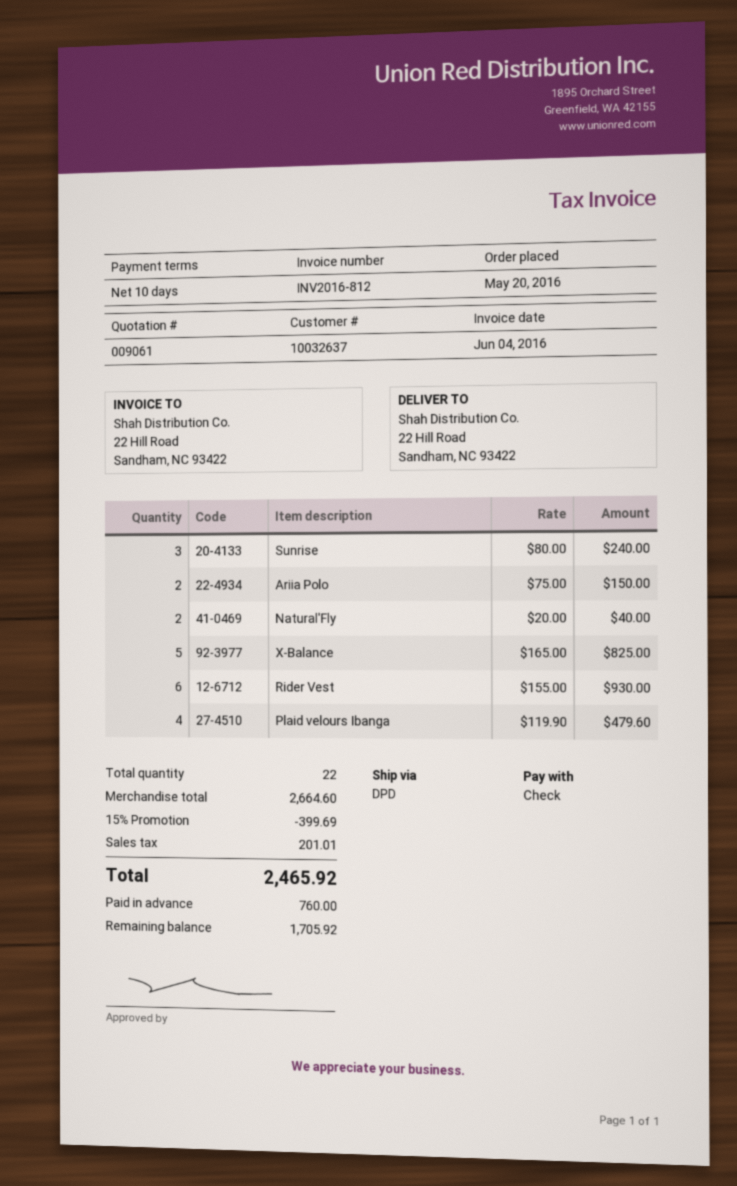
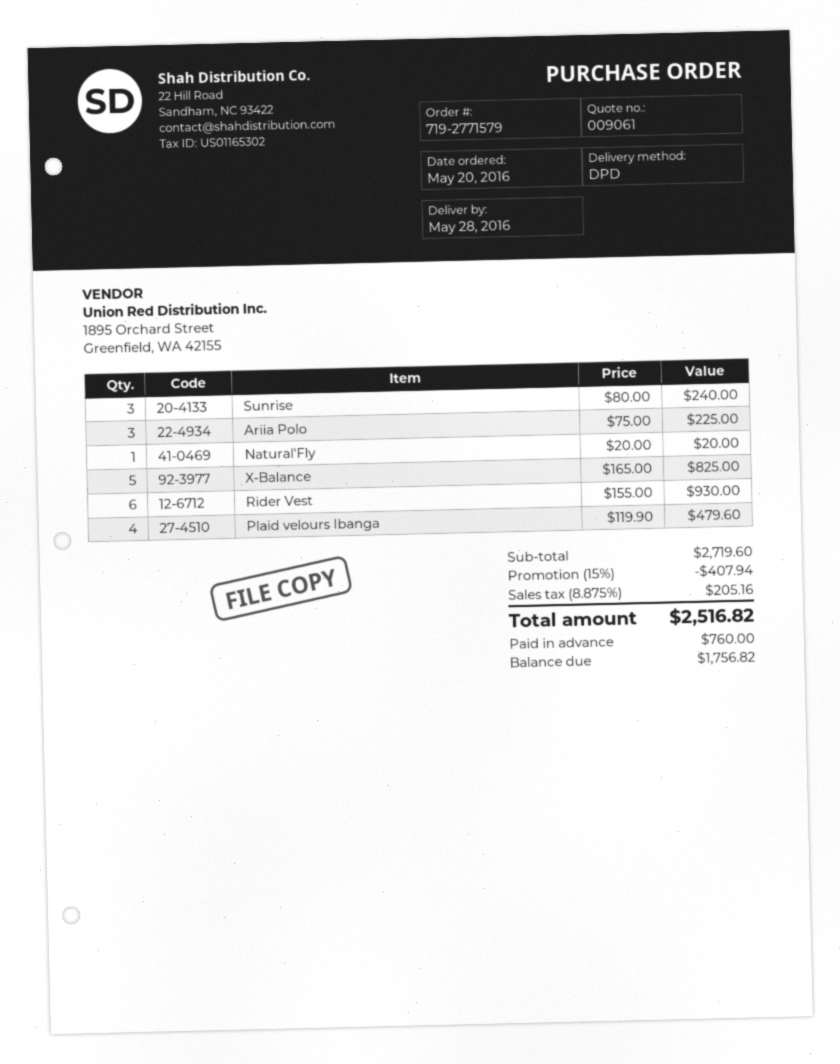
Ariia Polo: 2 x 75.00 = 150.00 -> 3 x 75.00 = 225.00
Natural'Fly: 2 x 20.00 = 40.00 -> 1 x 20.00 = 20.00
subtotal: 2664.60 -> 2719.60
discount: 15% = 399.69 -> 15% = 407.94
tax: 201.01 -> 205.16
total: 2465.92 -> 2516.82
balance: 1705.92 -> 1756.82

